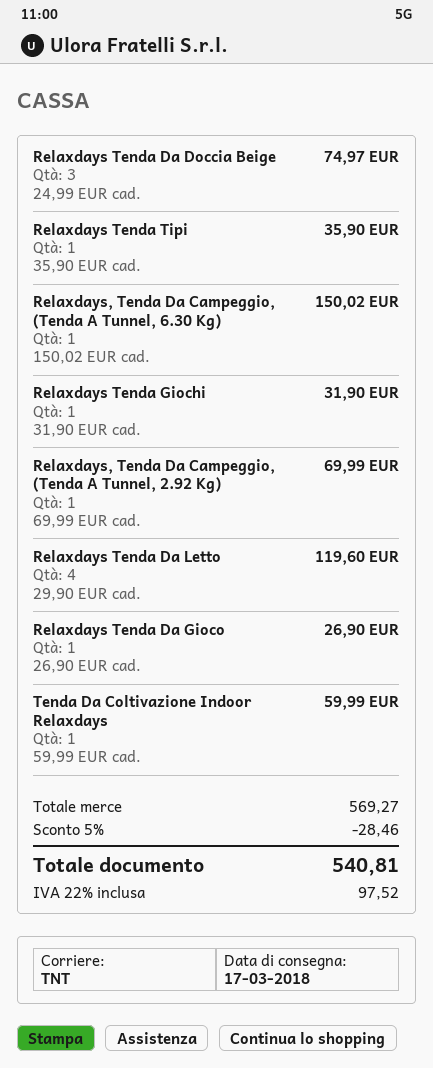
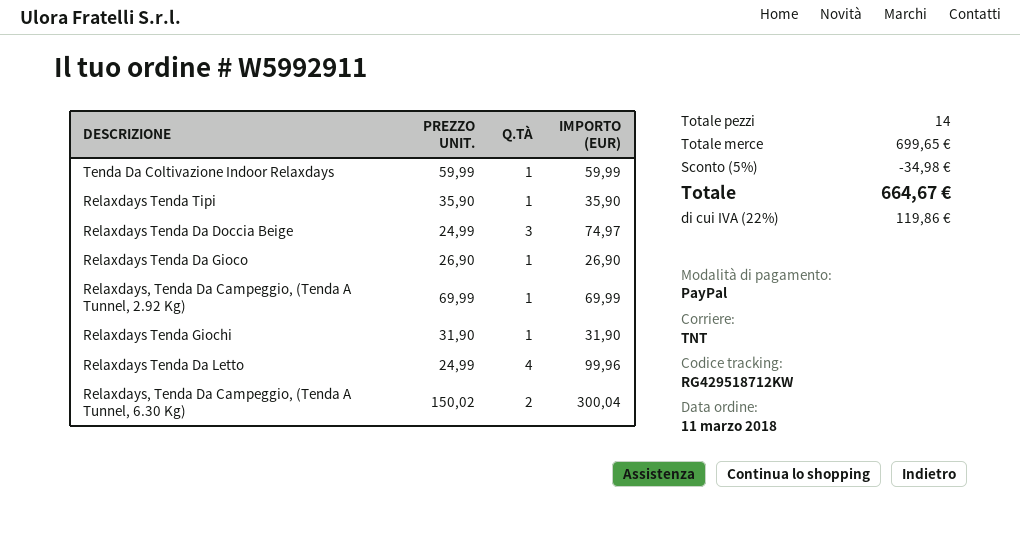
Relaxdays, Tenda Da Campeggio, (Tenda A Tunnel, 6.30 Kg): 1 x 150.02 = 150.02 -> 2 x 150.02 = 300.04
Relaxdays Tenda Da Letto: 4 x 29.90 = 119.60 -> 4 x 24.99 = 99.96
subtotal: 569.27 -> 699.65
discount: 5% = 28.46 -> 5% = 34.98
tax: 22% = 97.52 -> 22% = 119.86
total: 540.81 -> 664.67

